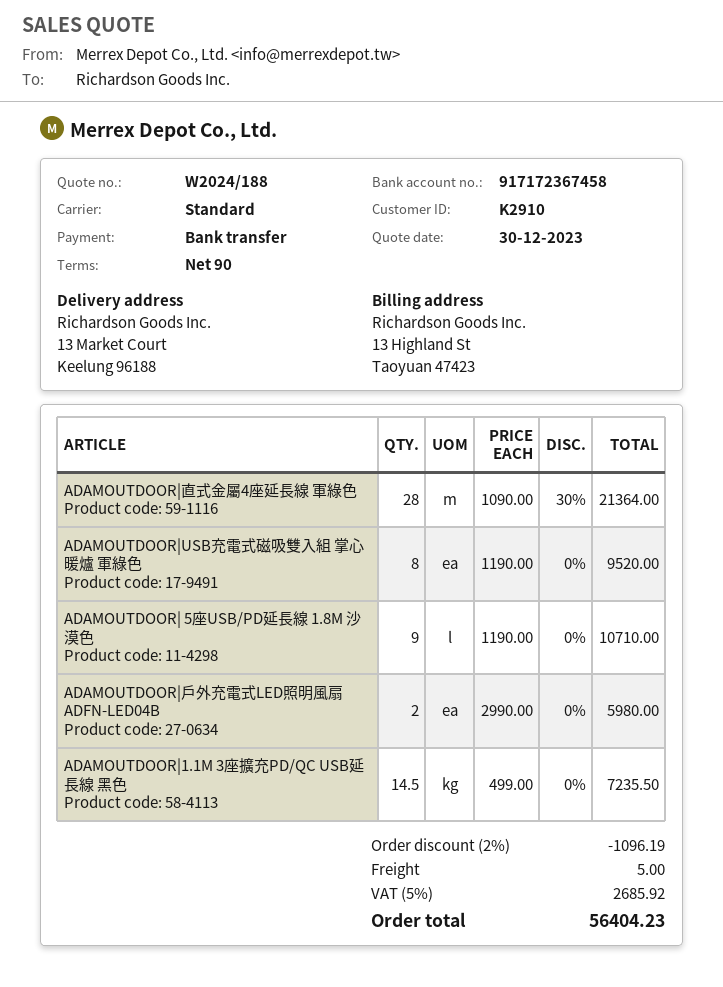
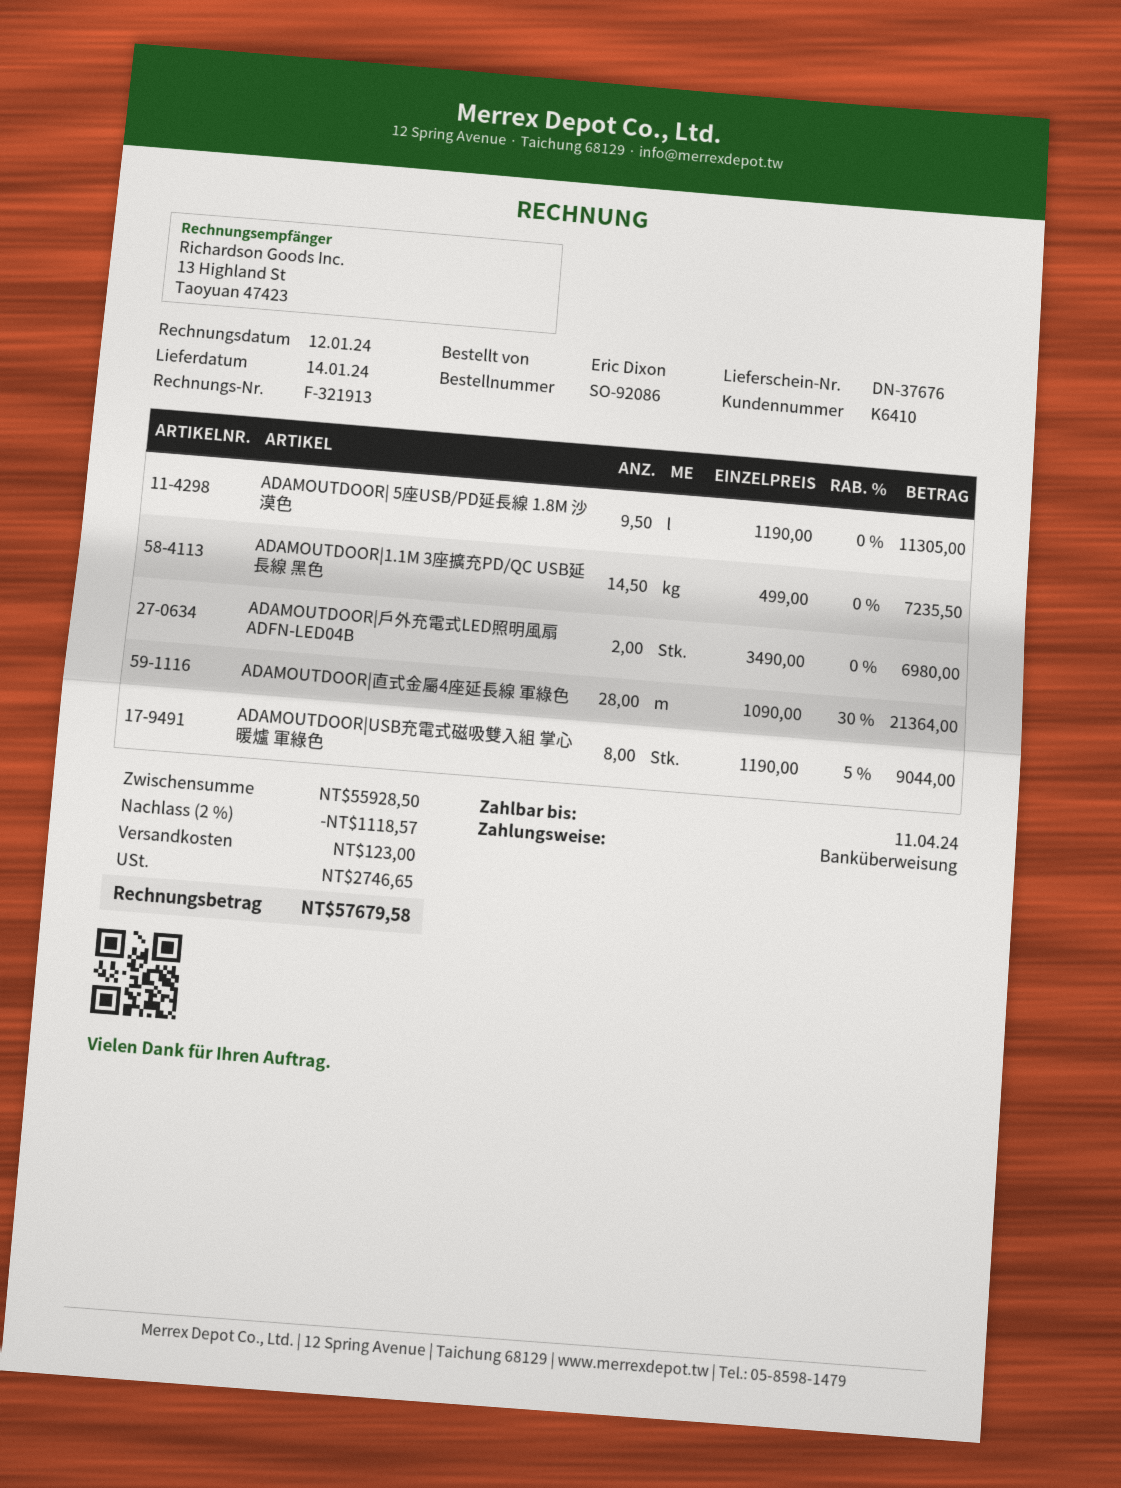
customer number: K2910 -> K6410
ADAMOUTDOOR|USB充電式磁吸雙入組 掌心暖爐 軍綠色: 8 x 1190.00 = 9520.00 -> 8 x 1190.00 - 5% = 9044.00
ADAMOUTDOOR| 5座USB/PD延長線 1.8M 沙漠色: 9 x 1190.00 = 10710.00 -> 9.5 x 1190.00 = 11305.00
ADAMOUTDOOR|戶外充電式LED照明風扇 ADFN-LED04B: 2 x 2990.00 = 5980.00 -> 2 x 3490.00 = 6980.00
discount: 2% = 1096.19 -> 2% = 1118.57
shipping: 5.00 -> 123.00
tax: 2685.92 -> 2746.65
total: 56404.23 -> 57679.58

